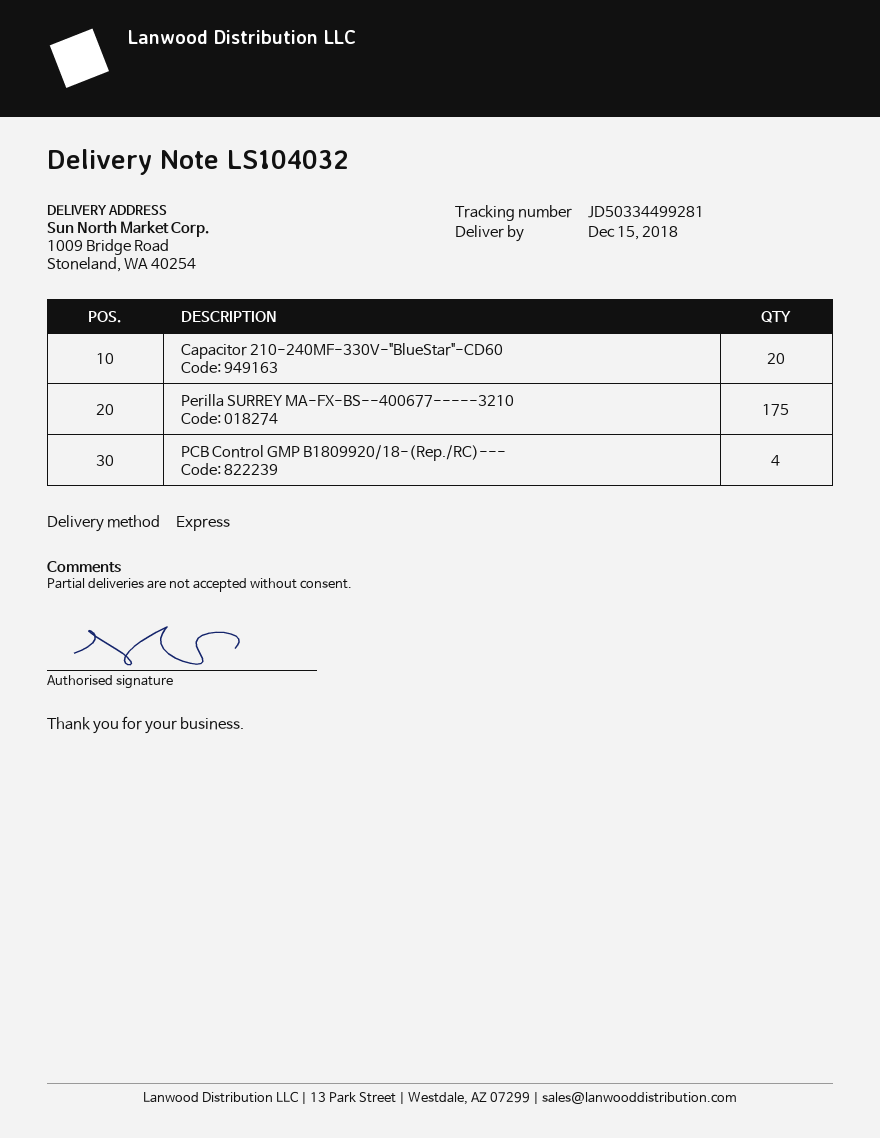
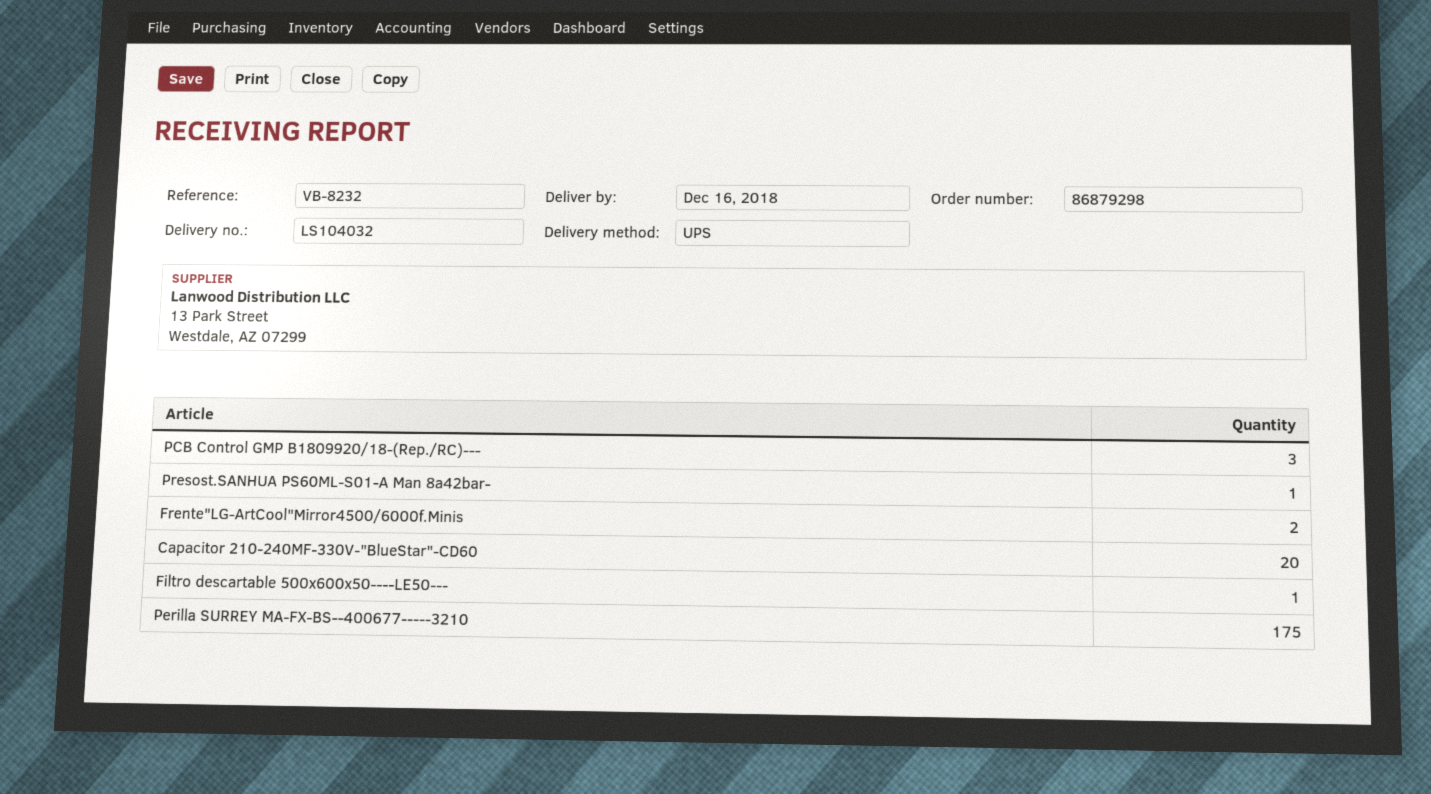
delivery date: 2018-12-15 -> 2018-12-16
shipping method: express -> UPS
PCB Control GMP B1809920/18-(Rep./RC)---: 4 -> 3
Presost.SANHUA PS60ML-S01-A Man 8a42bar-: none -> 1
Frente"LG-ArtCool"Mirror4500/6000f.Minis: none -> 2
Filtro descartable 500x600x50----LE50---: none -> 1

